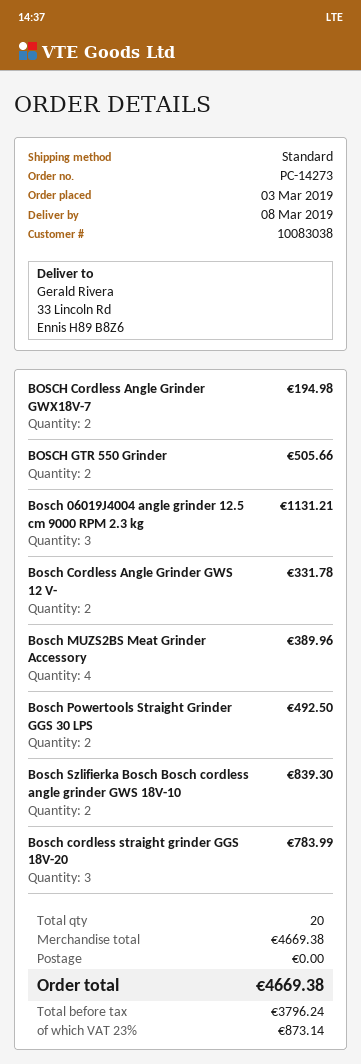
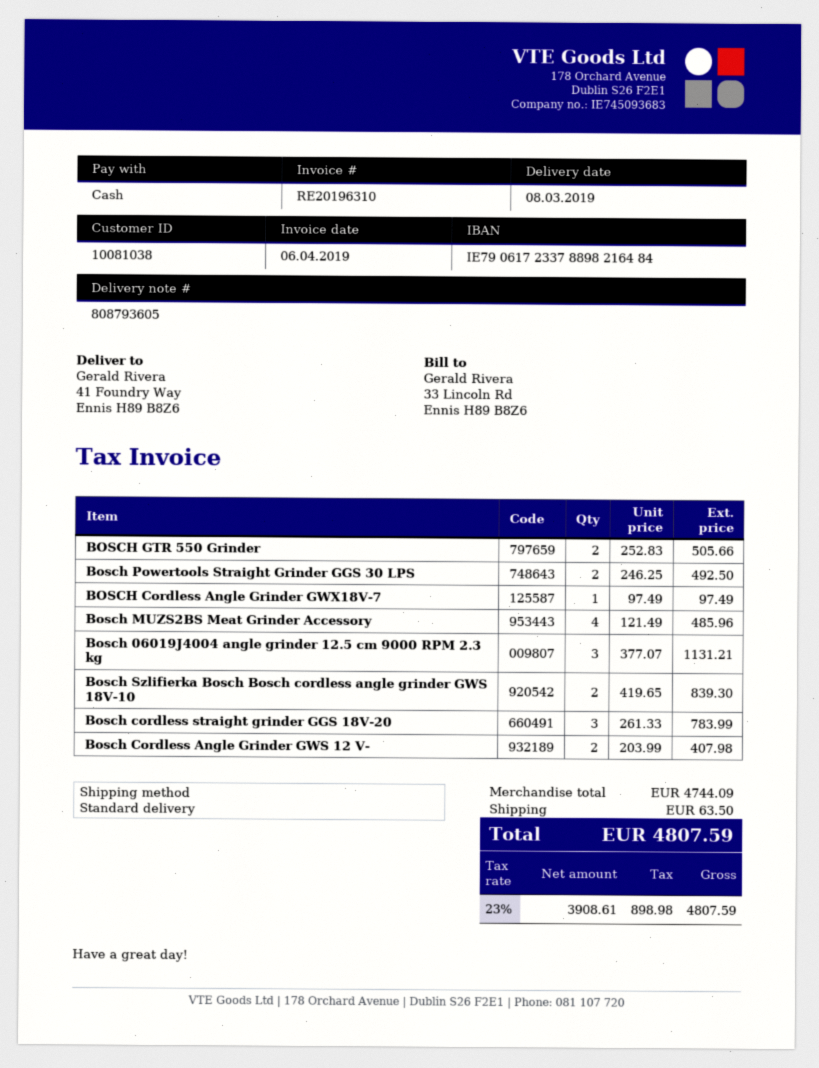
customer number: 10083038 -> 10081038
ship to: 33 Lincoln Rd, Ennis H89 B8Z6 -> 41 Foundry Way, Ennis H89 B8Z6
BOSCH Cordless Angle Grinder GWX18V-7: 2 for 194.98 -> 1 for 97.49
Bosch Cordless Angle Grinder GWS 12 V-: 2 for 331.78 -> 2 for 407.98
Bosch MUZS2BS Meat Grinder Accessory: 4 for 389.96 -> 4 for 485.96
subtotal: 4669.38 -> 4744.09
shipping: 0.00 -> 63.50
net: 3796.24 -> 3908.61
tax: 23% = 873.14 -> 23% = 898.98
total: 4669.38 -> 4807.59

